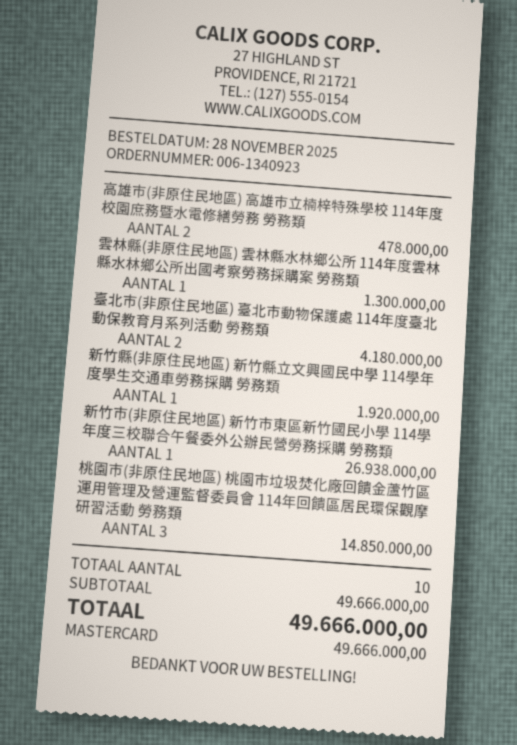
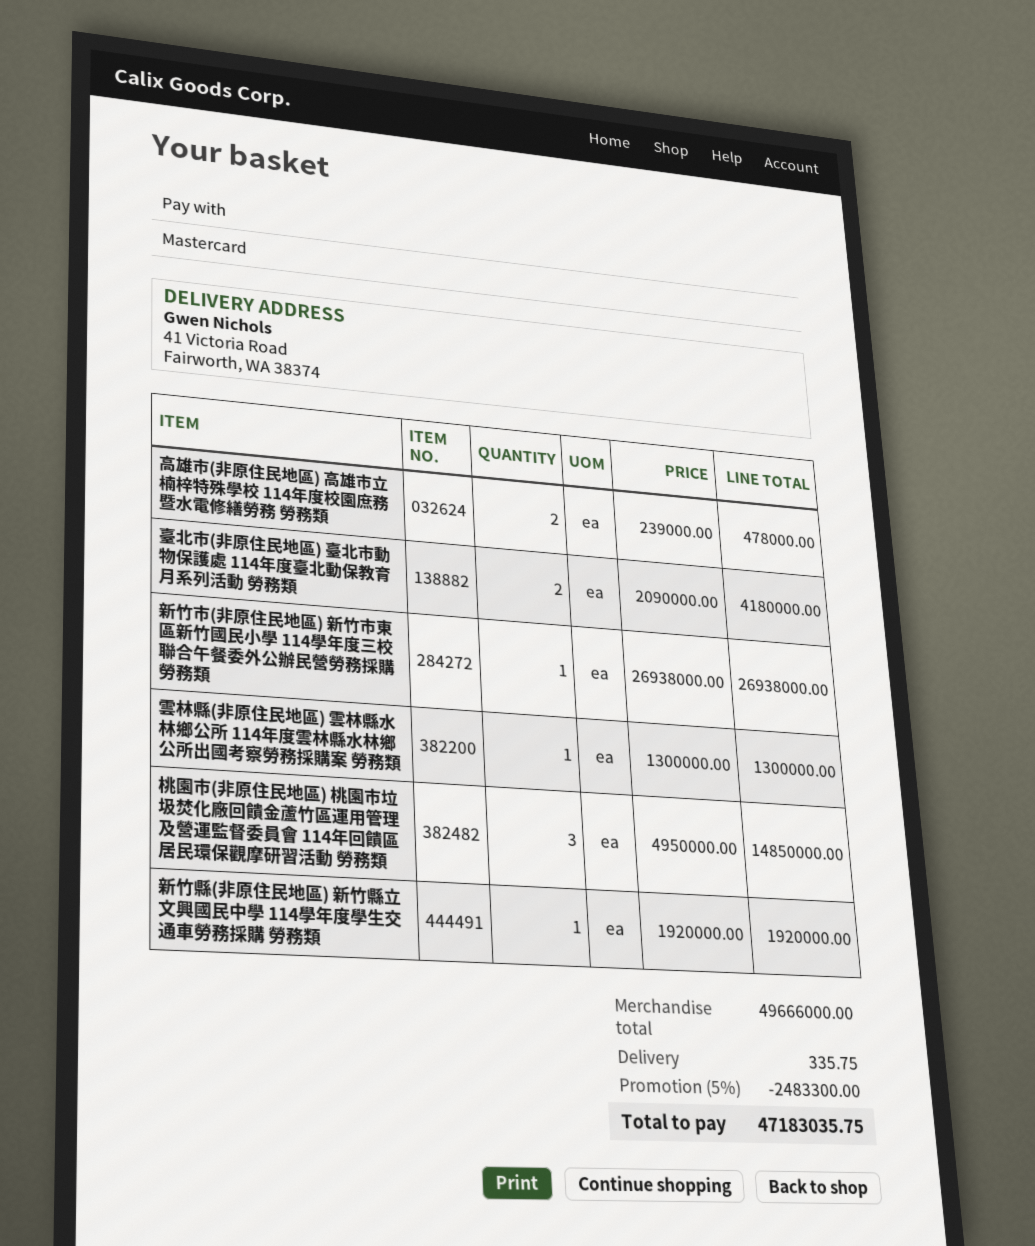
discount: none -> 5% = 2483300.00
shipping: none -> 335.75
total: 49666000.00 -> 47183035.75

